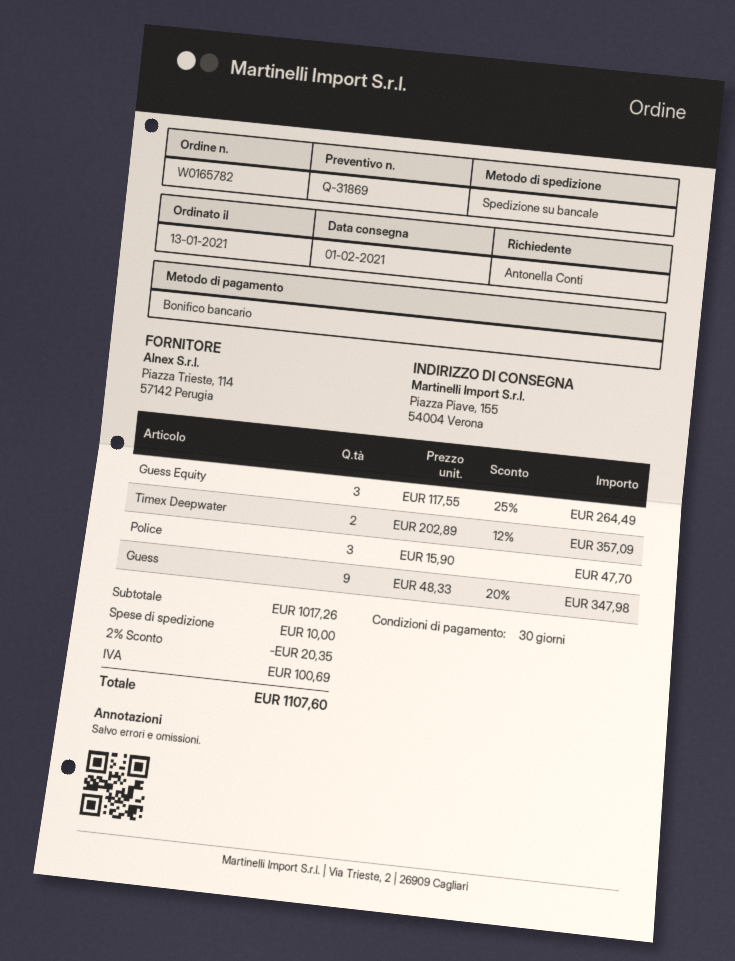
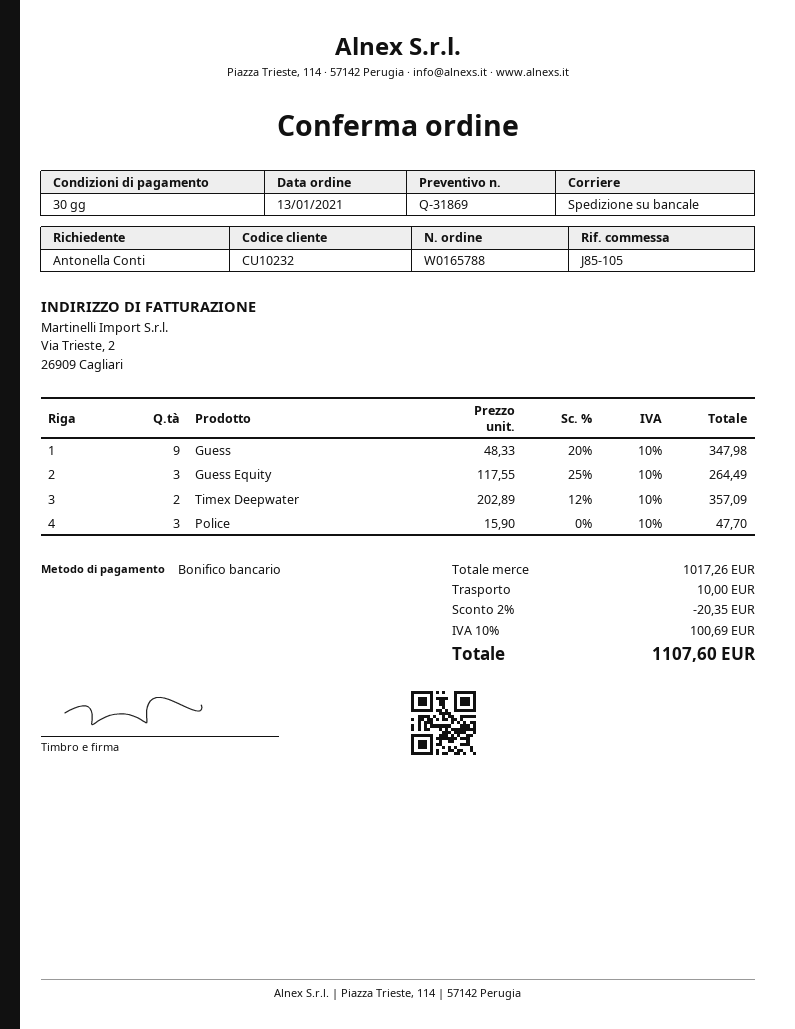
order number: W0165782 -> W0165788

